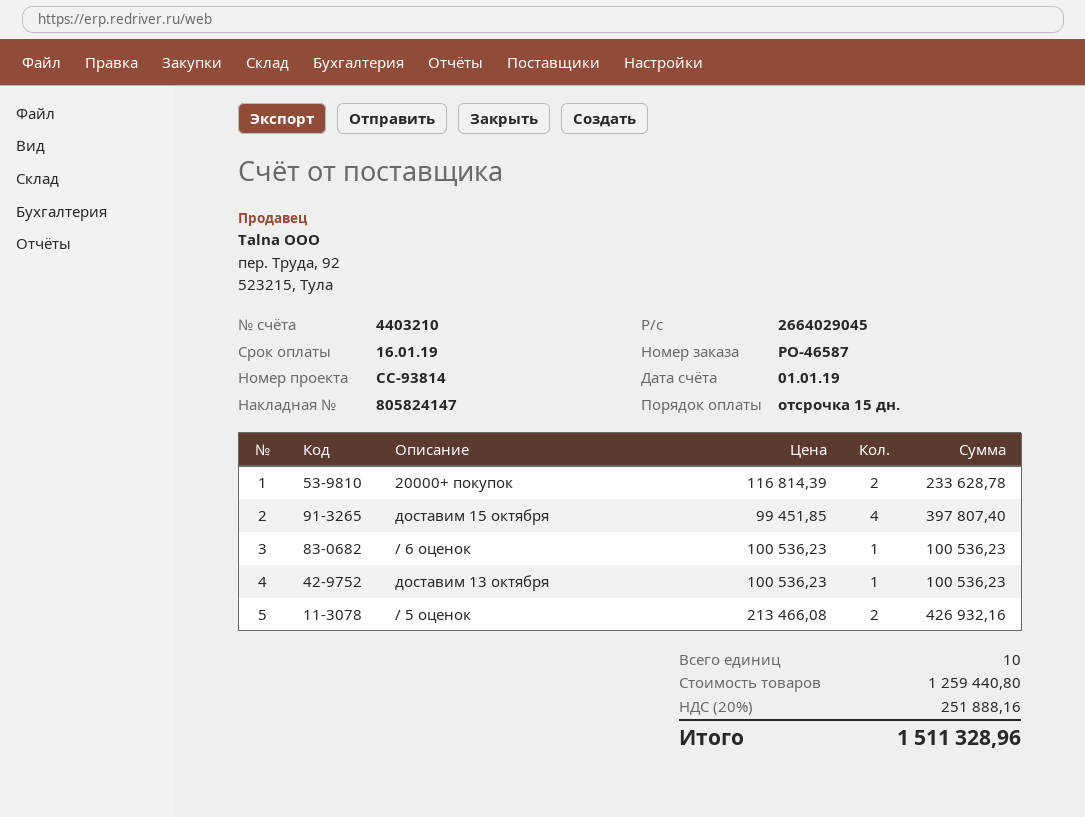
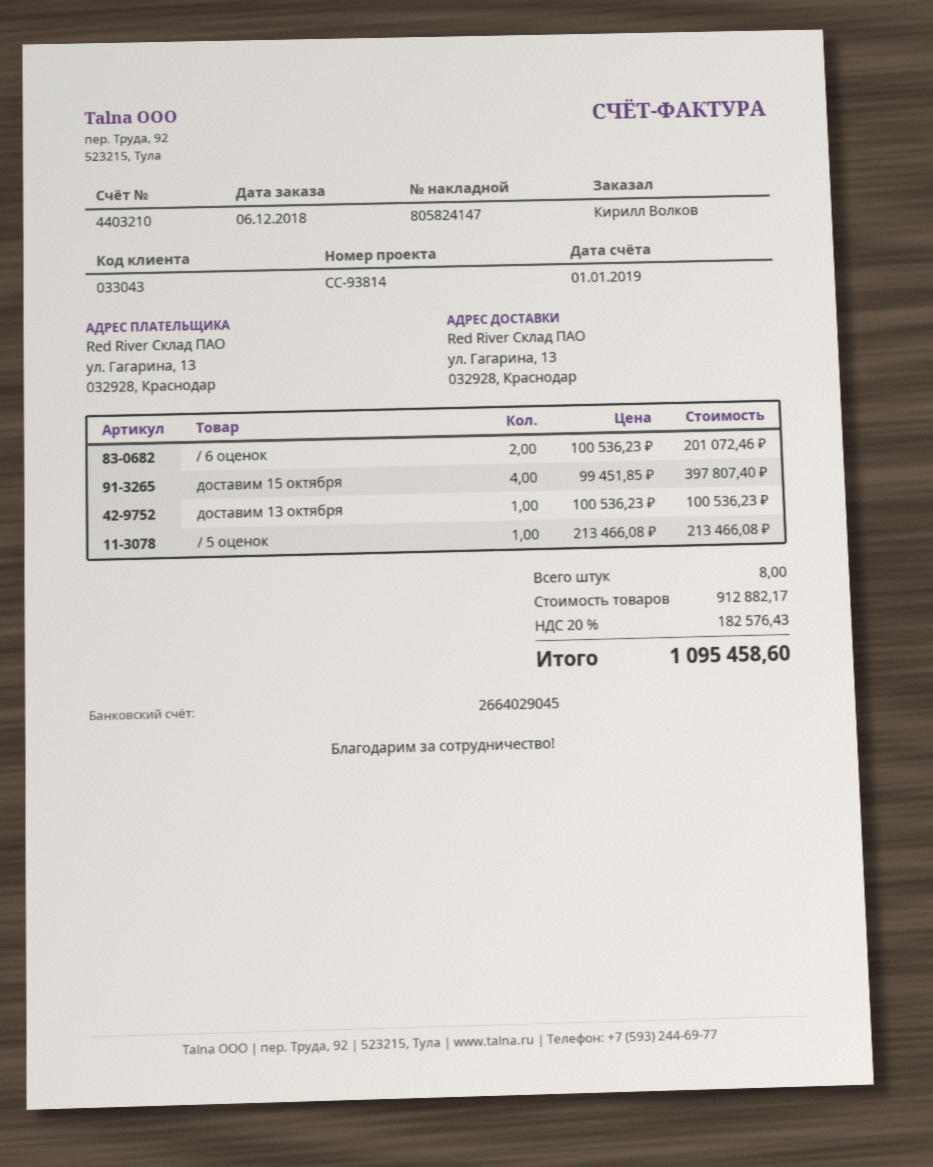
20000+ покупок: 2 x 116814.39 = 233628.78 -> none
/ 6 оценок: 1 x 100536.23 = 100536.23 -> 2 x 100536.23 = 201072.46
/ 5 оценок: 2 x 213466.08 = 426932.16 -> 1 x 213466.08 = 213466.08
total quantity: 10 -> 8
subtotal: 1259440.80 -> 912882.17
tax: 20% = 251888.16 -> 20% = 182576.43
total: 1511328.96 -> 1095458.60

